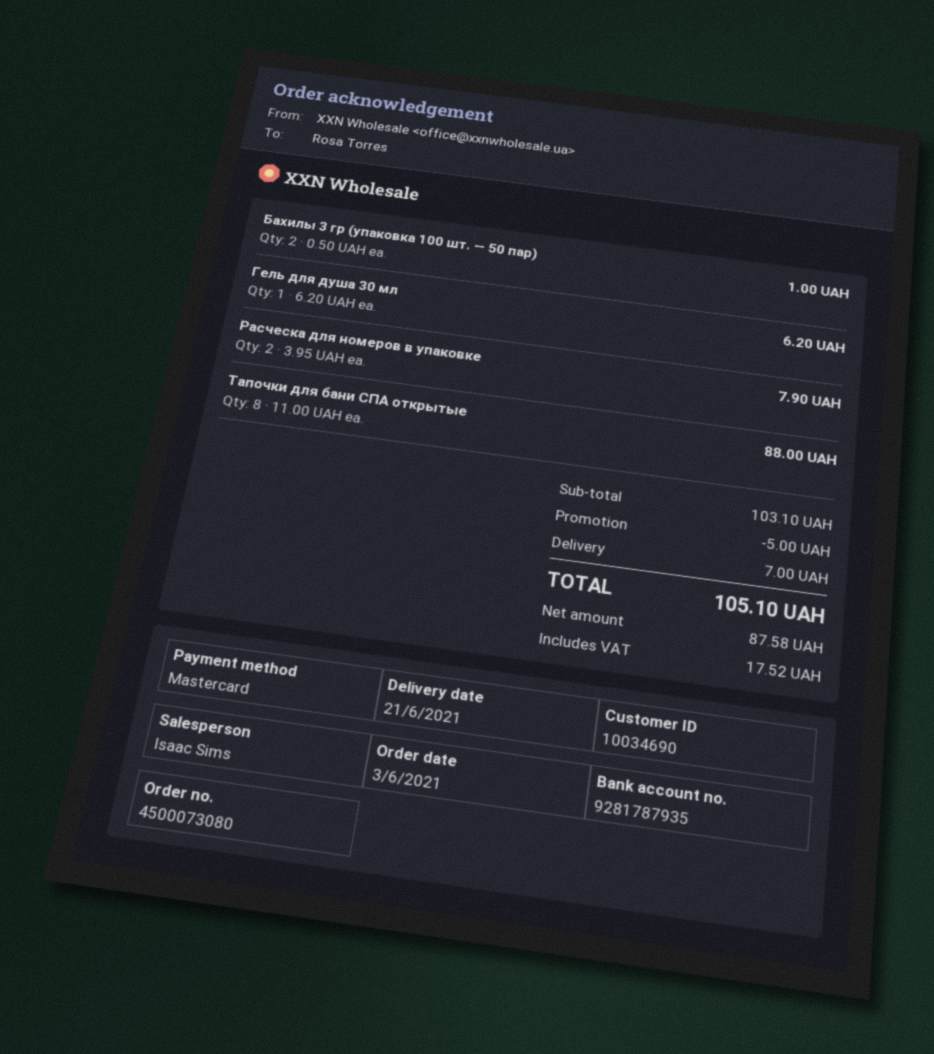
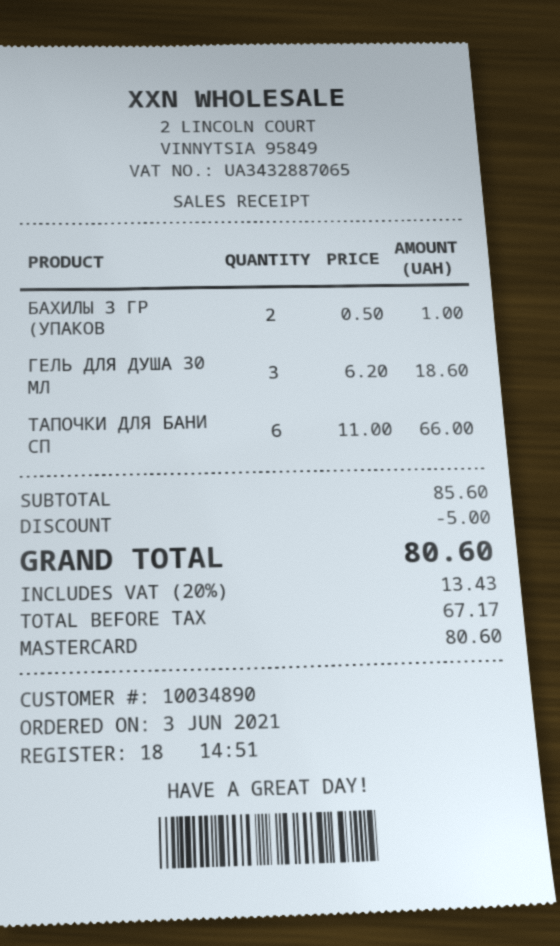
customer number: 10034690 -> 10034890
Гель для душа 30 мл: 1 x 6.20 = 6.20 -> 3 x 6.20 = 18.60
Расческа для номеров в упаковке: 2 x 3.95 = 7.90 -> none
Тапочки для бани СПА открытые: 8 x 11.00 = 88.00 -> 6 x 11.00 = 66.00
subtotal: 103.10 -> 85.60
shipping: 7.00 -> none
net: 87.58 -> 67.17
tax: 17.52 -> 13.43
total: 105.10 -> 80.60

